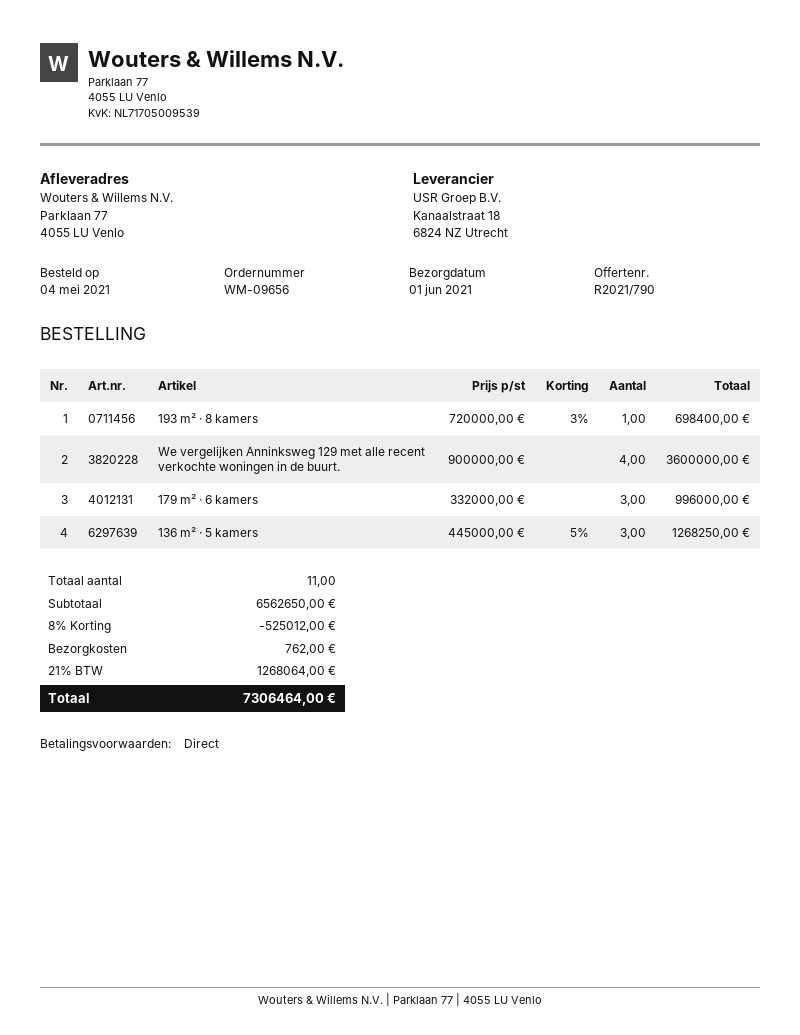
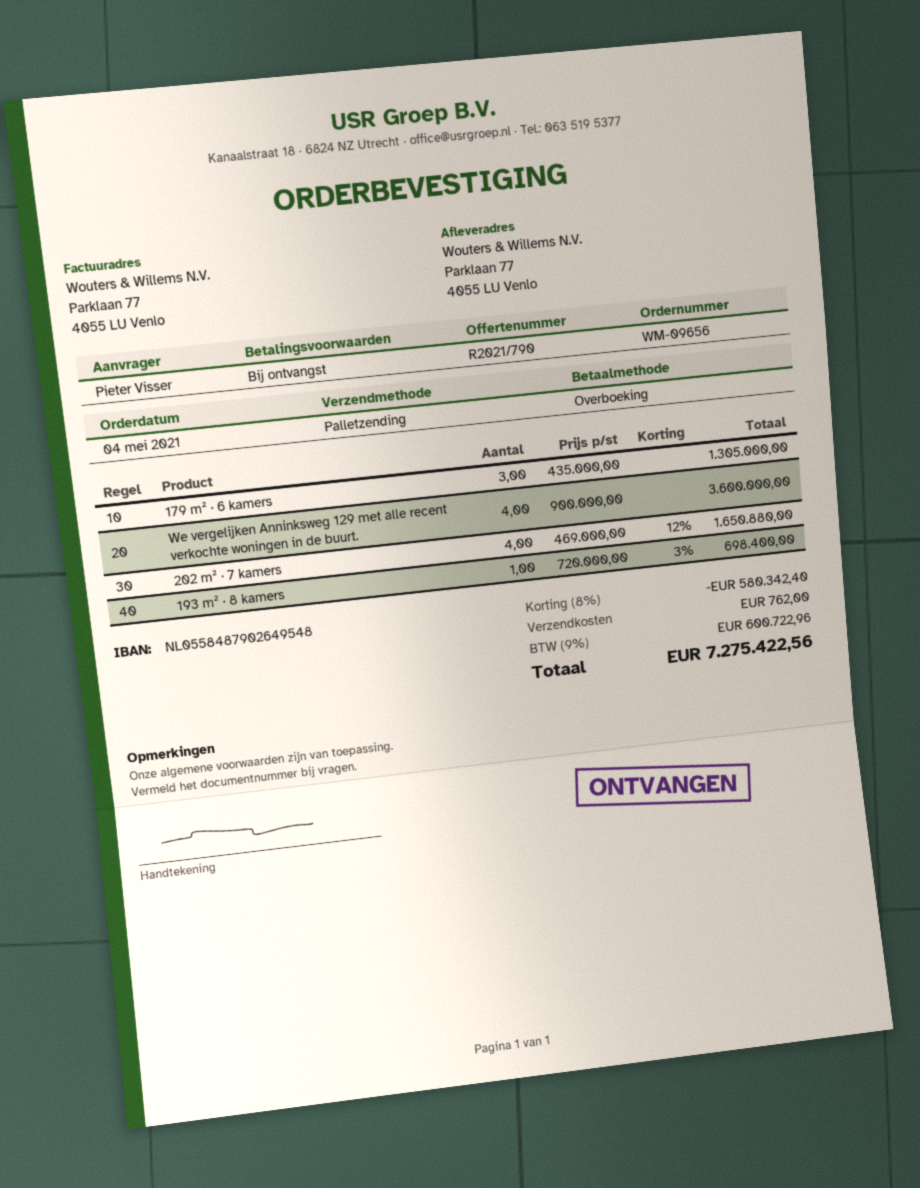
179 m² · 6 kamers: 3 x 332000.00 = 996000.00 -> 3 x 435000.00 = 1305000.00
136 m² · 5 kamers: 3 x 445000.00 - 5% = 1268250.00 -> none
202 m² · 7 kamers: none -> 4 x 469000.00 - 12% = 1650880.00
discount: 8% = 525012.00 -> 8% = 580342.40
tax: 21% = 1268064.00 -> 9% = 600722.96
total: 7306464.00 -> 7275422.56

